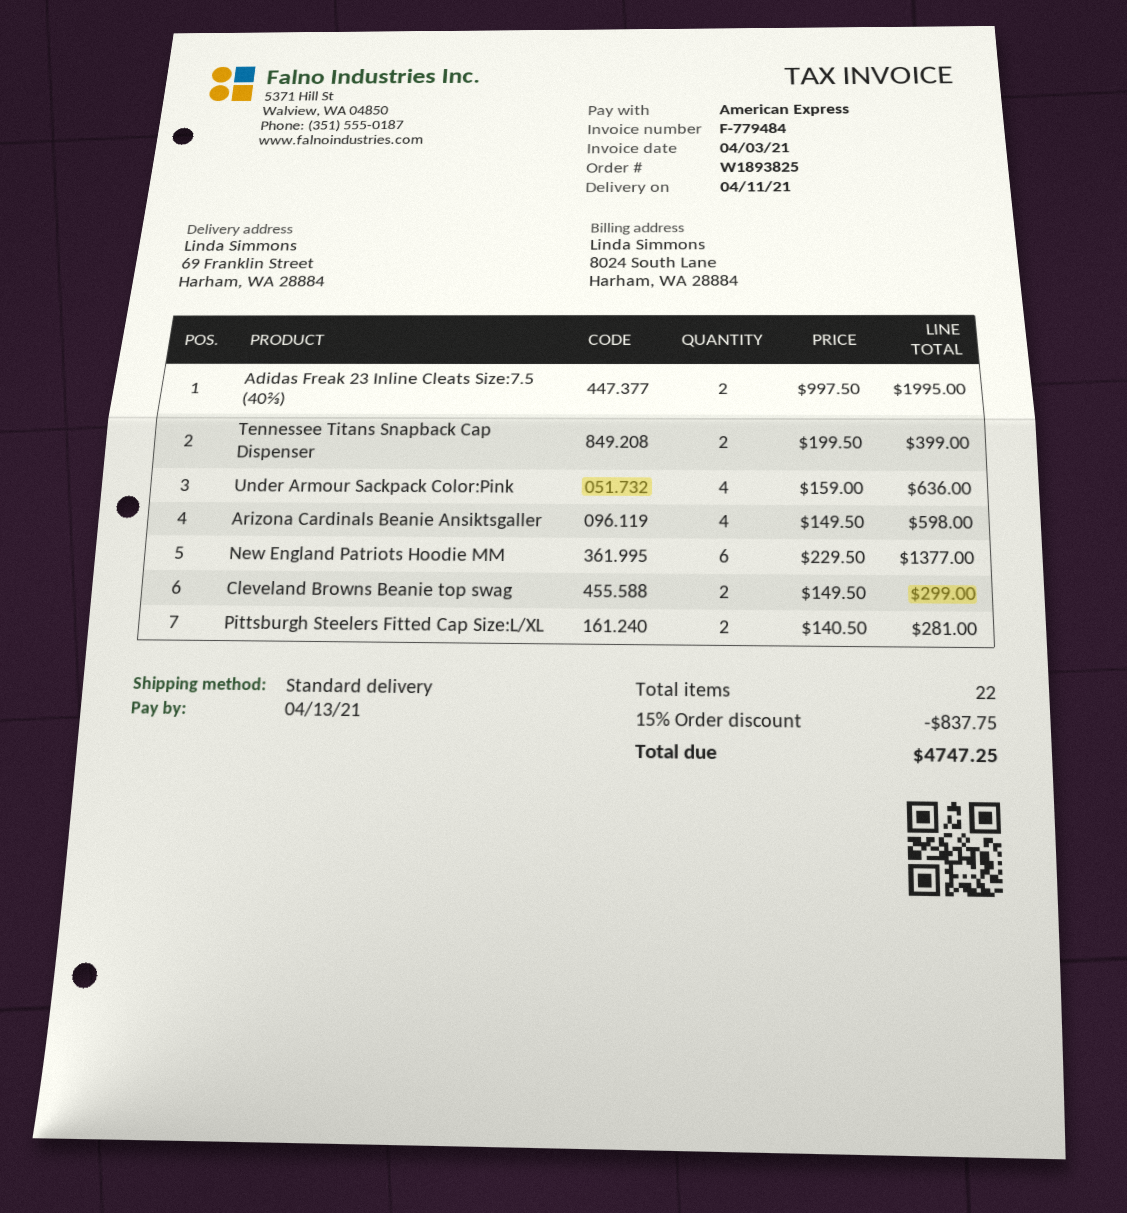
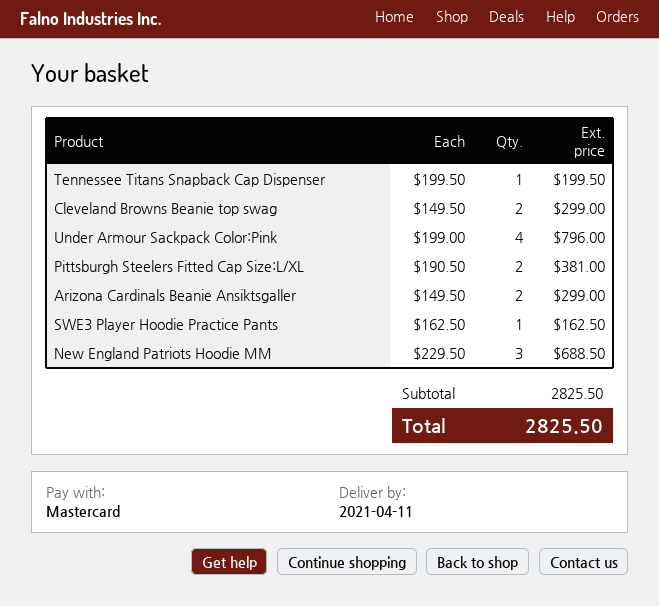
payment method: American Express -> Mastercard
Adidas Freak 23 Inline Cleats Size:7.5 (40⅔): 2 x 997.50 = 1995.00 -> none
Tennessee Titans Snapback Cap Dispenser: 2 x 199.50 = 399.00 -> 1 x 199.50 = 199.50
Under Armour Sackpack Color:Pink: 4 x 159.00 = 636.00 -> 4 x 199.00 = 796.00
Arizona Cardinals Beanie Ansiktsgaller: 4 x 149.50 = 598.00 -> 2 x 149.50 = 299.00
New England Patriots Hoodie MM: 6 x 229.50 = 1377.00 -> 3 x 229.50 = 688.50
Pittsburgh Steelers Fitted Cap Size:L/XL: 2 x 140.50 = 281.00 -> 2 x 190.50 = 381.00
SWE3 Player Hoodie Practice Pants: none -> 1 x 162.50 = 162.50
discount: 15% = 837.75 -> none
total: 4747.25 -> 2825.50

